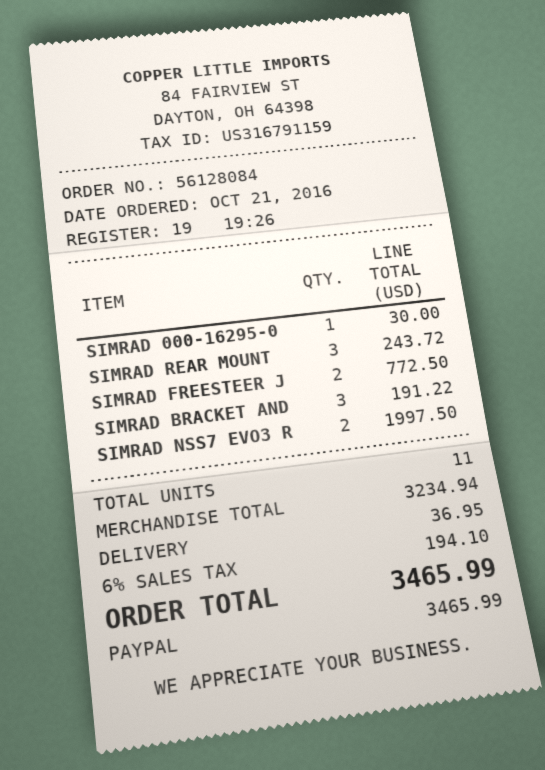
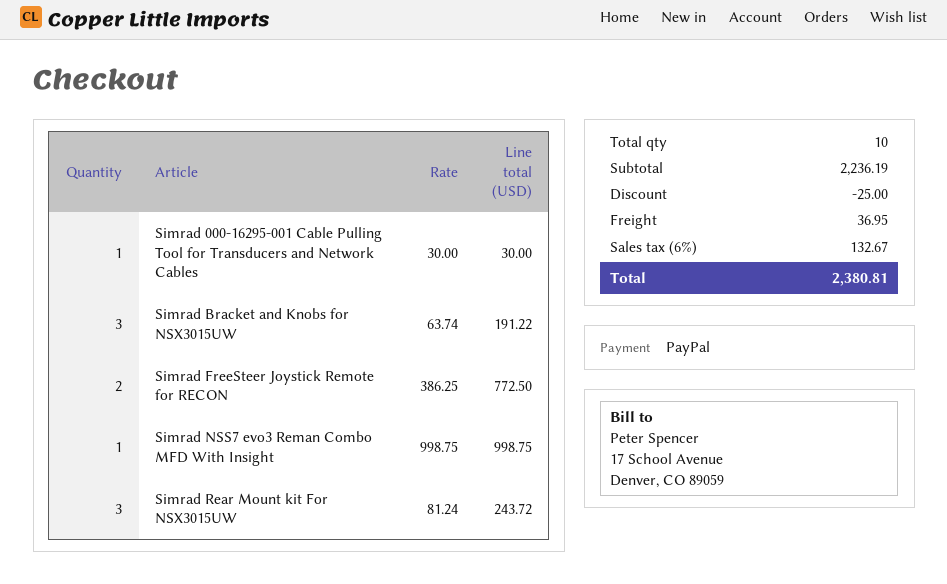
SIMRAD NSS7 EVO3 R: 2 for 1997.50 -> 1 for 998.75
total quantity: 11 -> 10
subtotal: 3234.94 -> 2236.19
discount: none -> 25.00
tax: 6% = 194.10 -> 6% = 132.67
total: 3465.99 -> 2380.81

